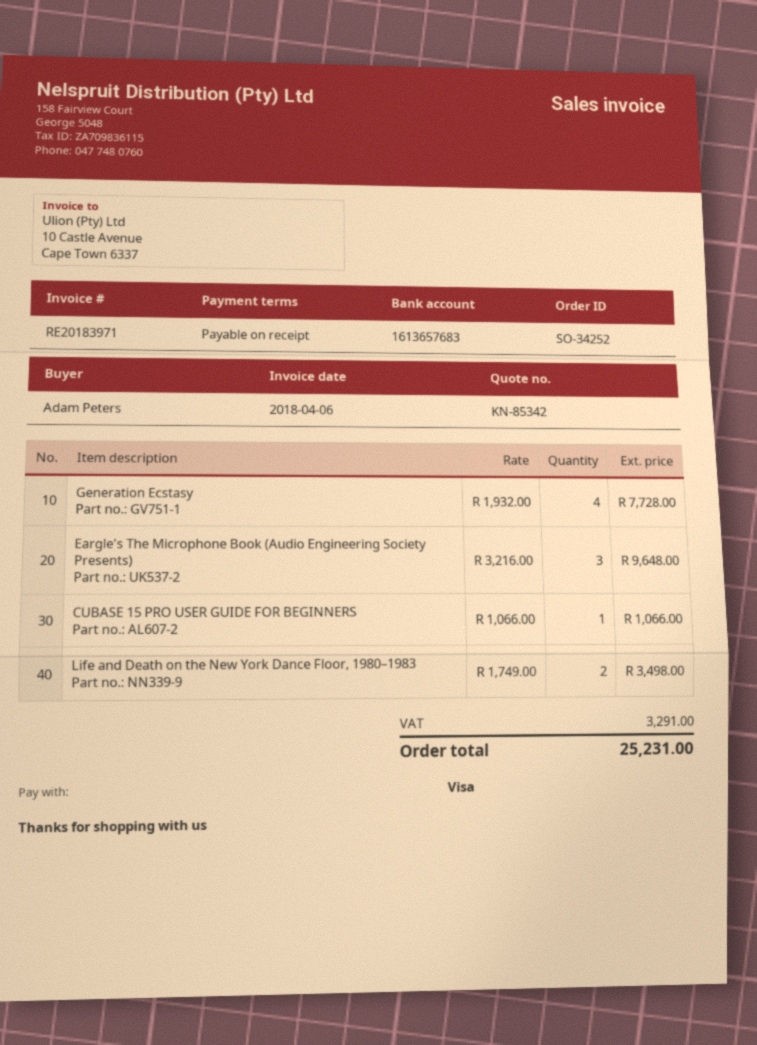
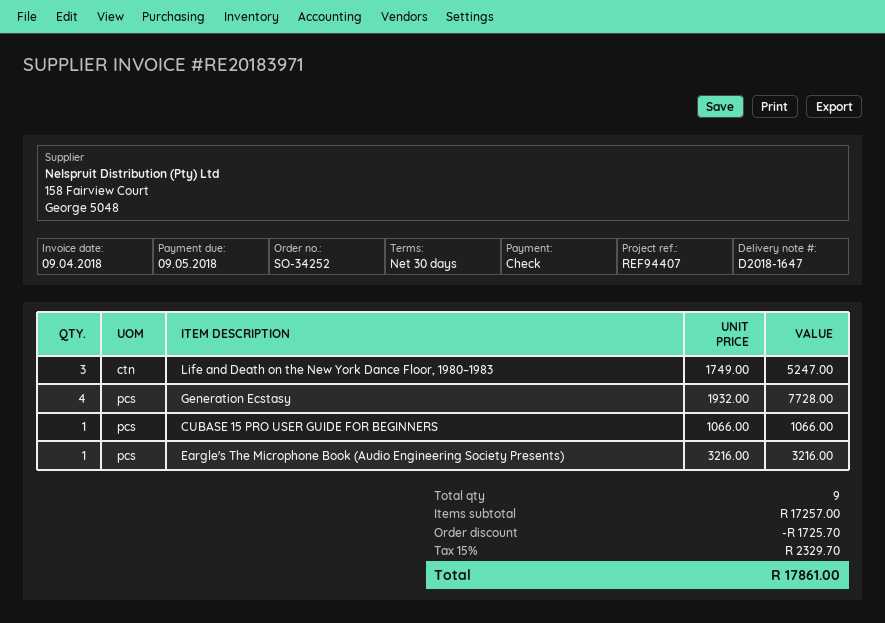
invoice date: 2018-04-06 -> 2018-04-09
payment terms: on receipt -> 30 days
payment method: Visa -> cheque
Eargle's The Microphone Book (Audio Engineering Society Presents): 3 x 3216.00 = 9648.00 -> 1 x 3216.00 = 3216.00
Life and Death on the New York Dance Floor, 1980–1983: 2 x 1749.00 = 3498.00 -> 3 x 1749.00 = 5247.00
discount: none -> 1725.70
tax: 3291.00 -> 2329.70
total: 25231.00 -> 17861.00

